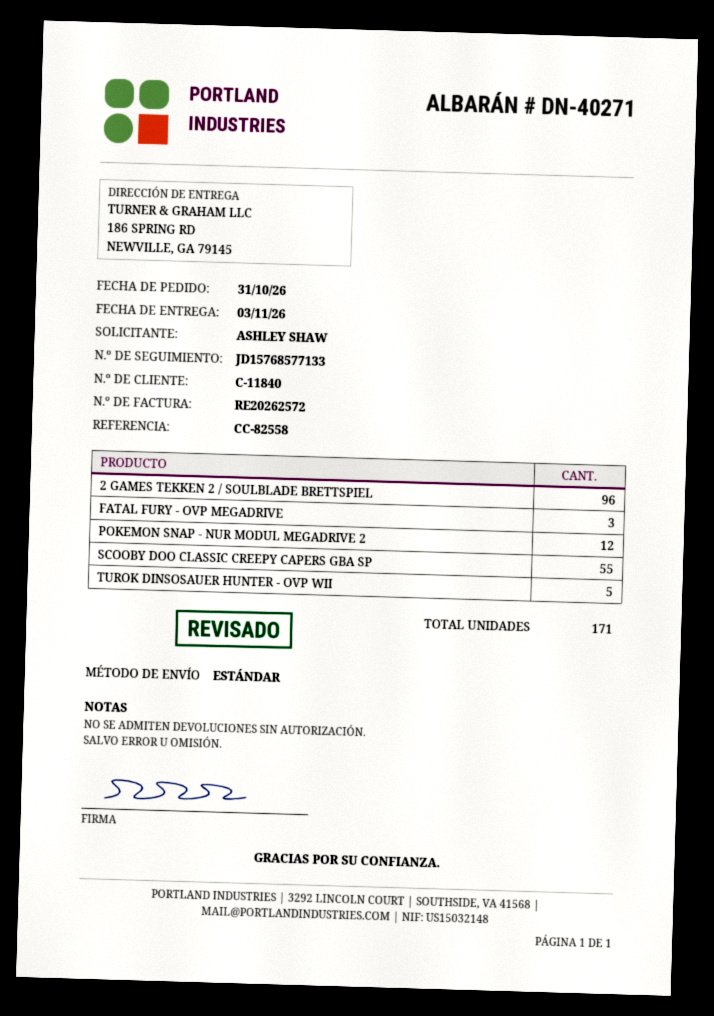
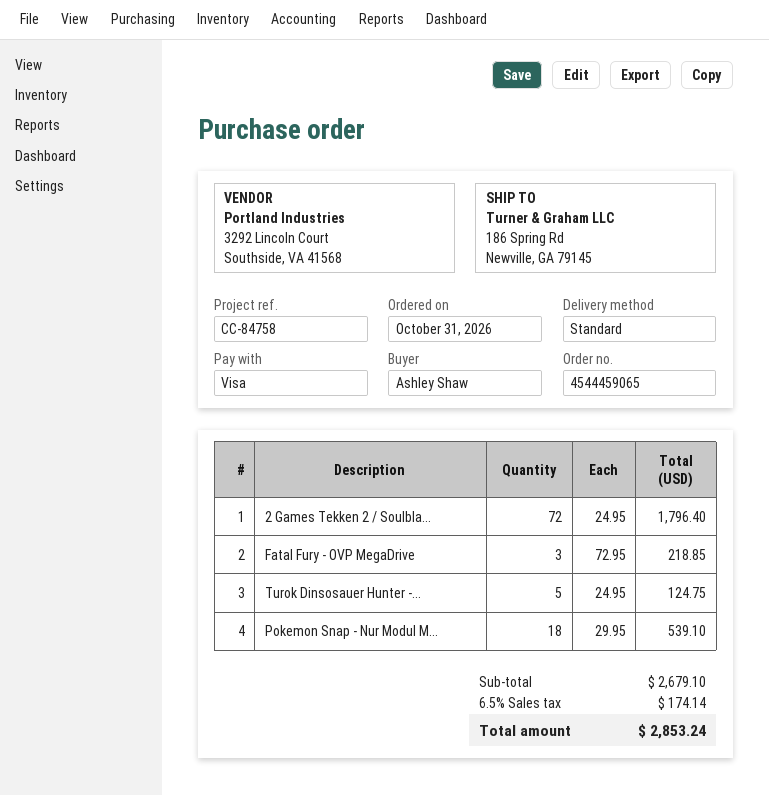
reference: CC-82558 -> CC-84758
2 GAMES TEKKEN 2 / SOULBLADE BRETTSPIEL: 96 -> 72
POKEMON SNAP - NUR MODUL MEGADRIVE 2: 12 -> 18
SCOOBY DOO CLASSIC CREEPY CAPERS GBA SP: 55 -> none

